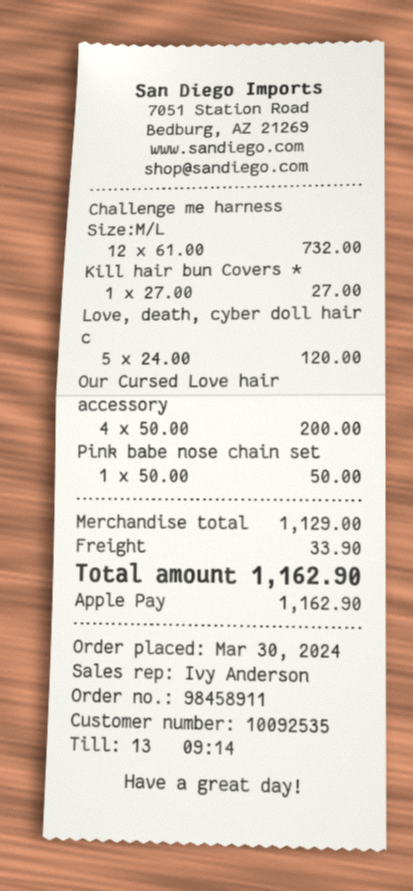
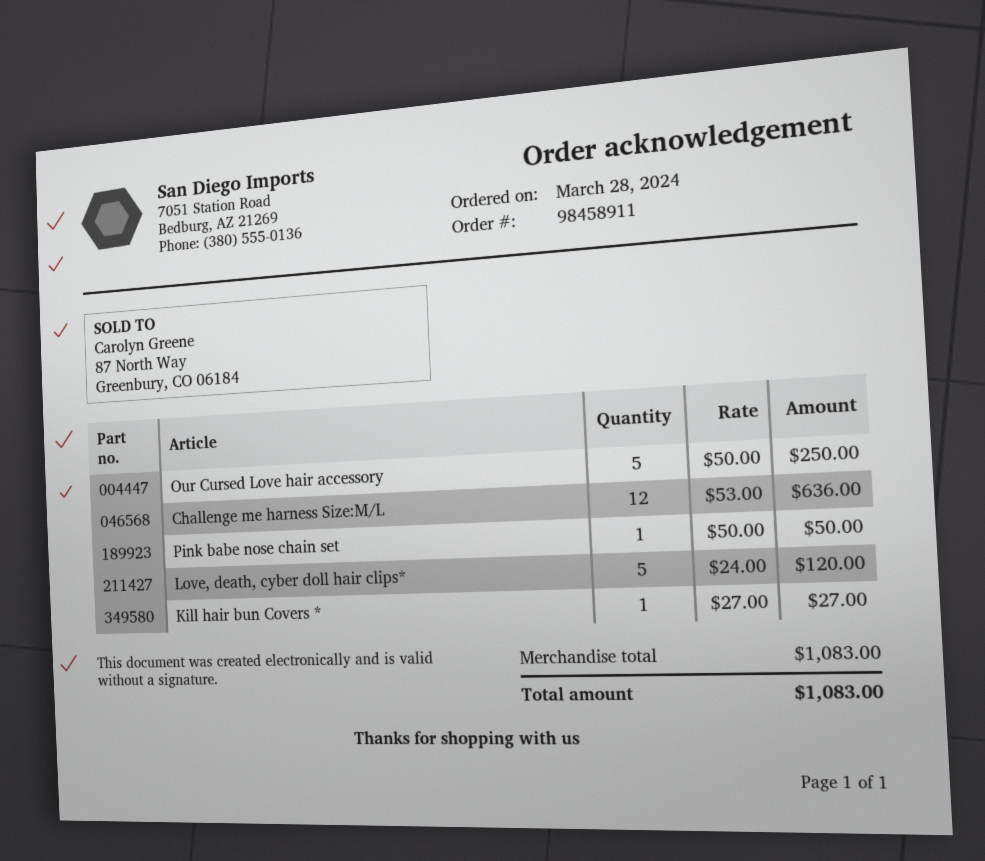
order date: 2024-03-30 -> 2024-03-28
Challenge me harness Size:M/L: 12 x 61.00 = 732.00 -> 12 x 53.00 = 636.00
Our Cursed Love hair accessory: 4 x 50.00 = 200.00 -> 5 x 50.00 = 250.00
subtotal: 1129.00 -> 1083.00
shipping: 33.90 -> none
total: 1162.90 -> 1083.00

